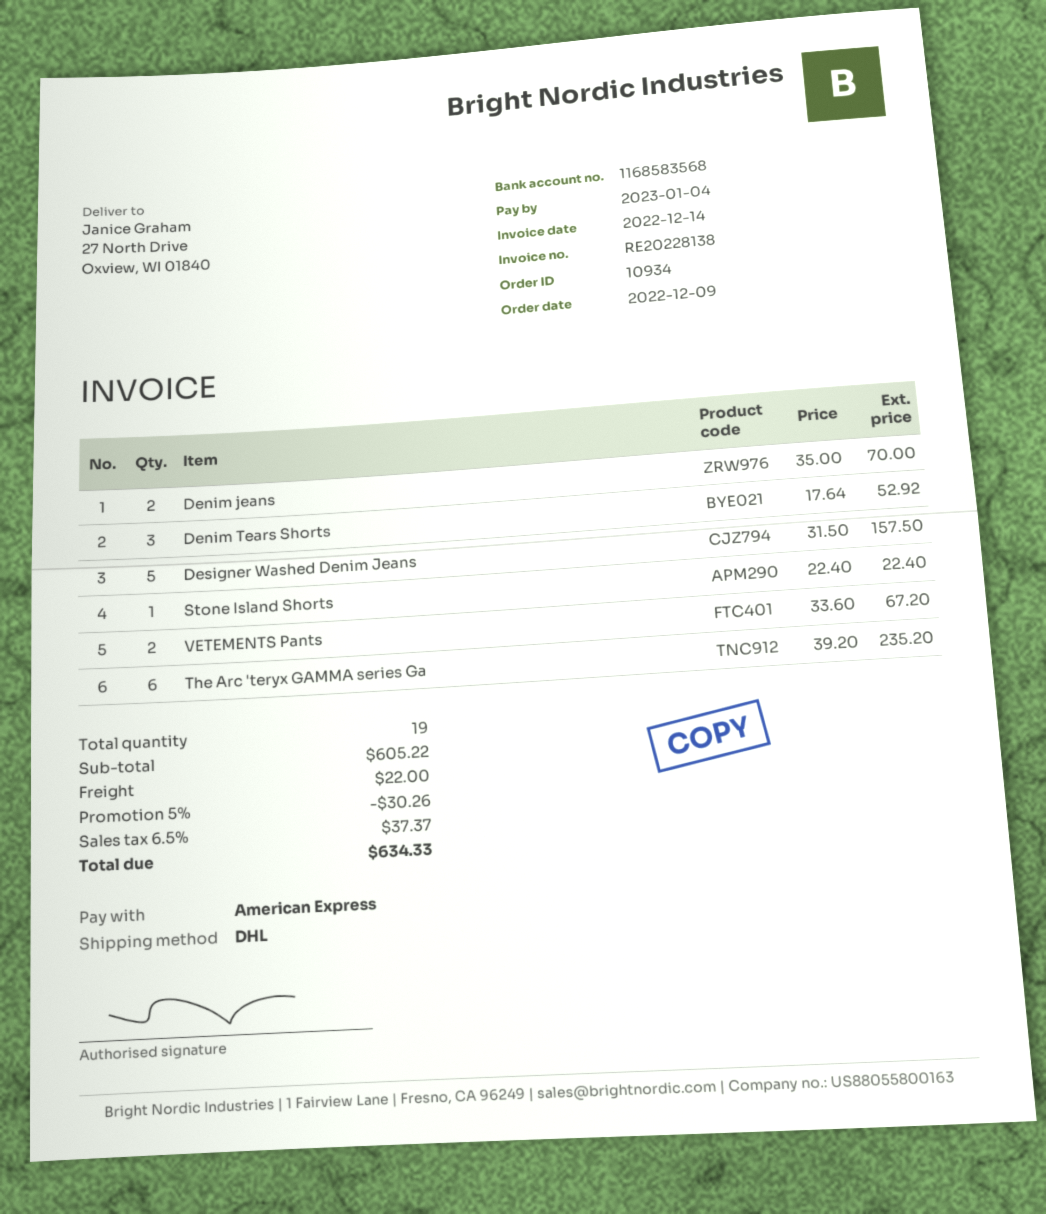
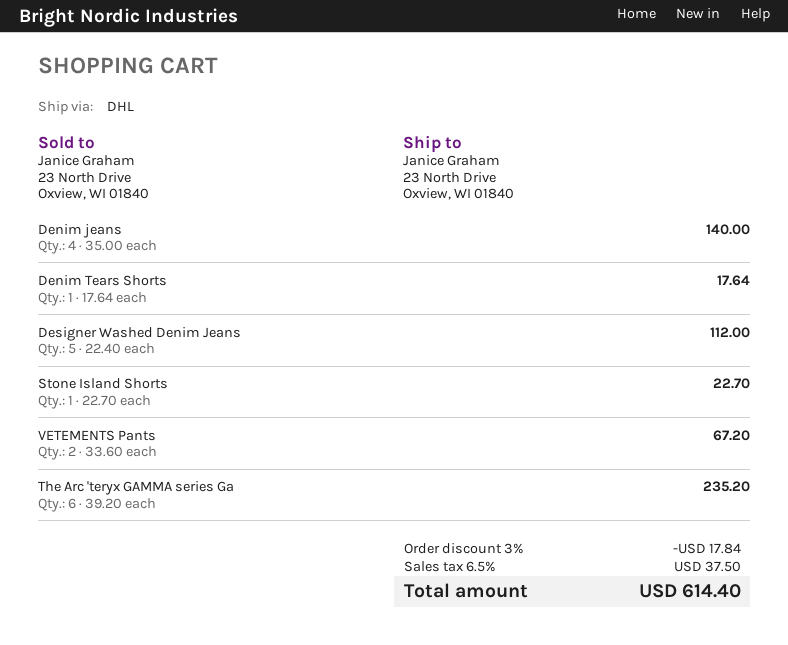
ship to: 27 North Drive, Oxview, WI 01840 -> 23 North Drive, Oxview, WI 01840
Denim jeans: 2 x 35.00 = 70.00 -> 4 x 35.00 = 140.00
Denim Tears Shorts: 3 x 17.64 = 52.92 -> 1 x 17.64 = 17.64
Designer Washed Denim Jeans: 5 x 31.50 = 157.50 -> 5 x 22.40 = 112.00
Stone Island Shorts: 1 x 22.40 = 22.40 -> 1 x 22.70 = 22.70
discount: 5% = 30.26 -> 3% = 17.84
shipping: 22.00 -> none
tax: 6.5% = 37.37 -> 6.5% = 37.50
total: 634.33 -> 614.40

